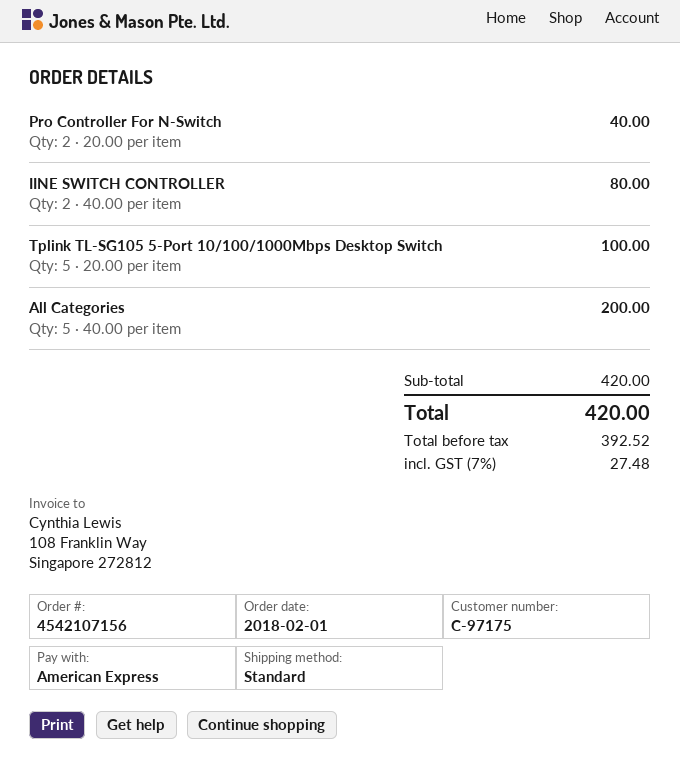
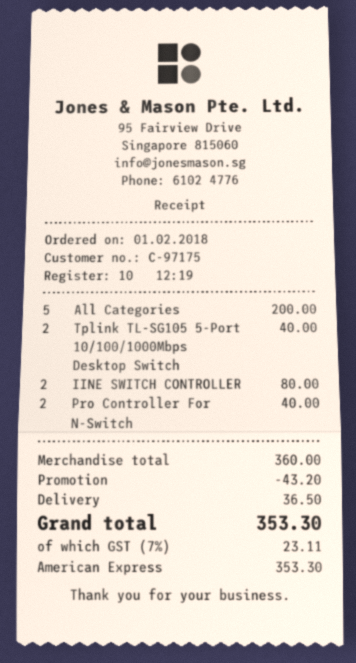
Tplink TL-SG105 5-Port 10/100/1000Mbps Desktop Switch: 5 for 100.00 -> 2 for 40.00
subtotal: 420.00 -> 360.00
discount: none -> 43.20
shipping: none -> 36.50
tax: 7% = 27.48 -> 7% = 23.11
total: 420.00 -> 353.30

